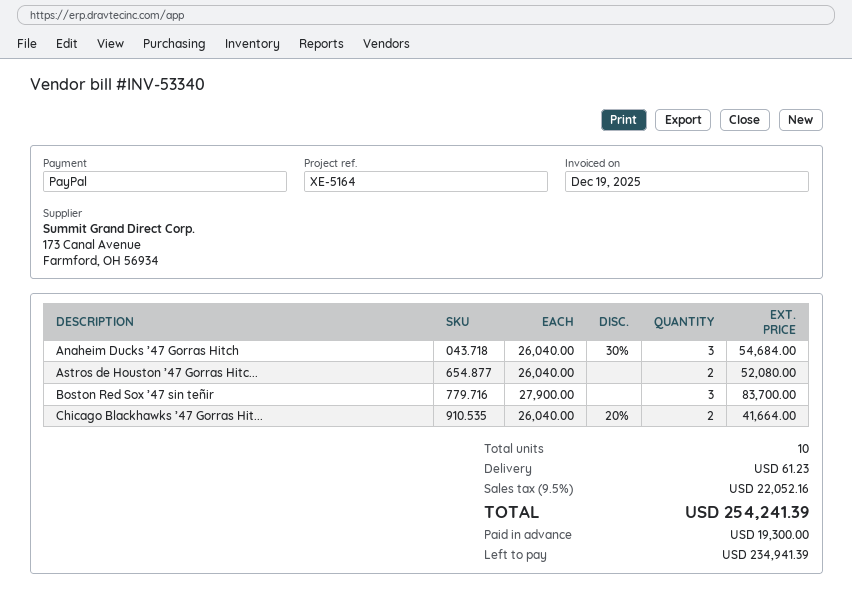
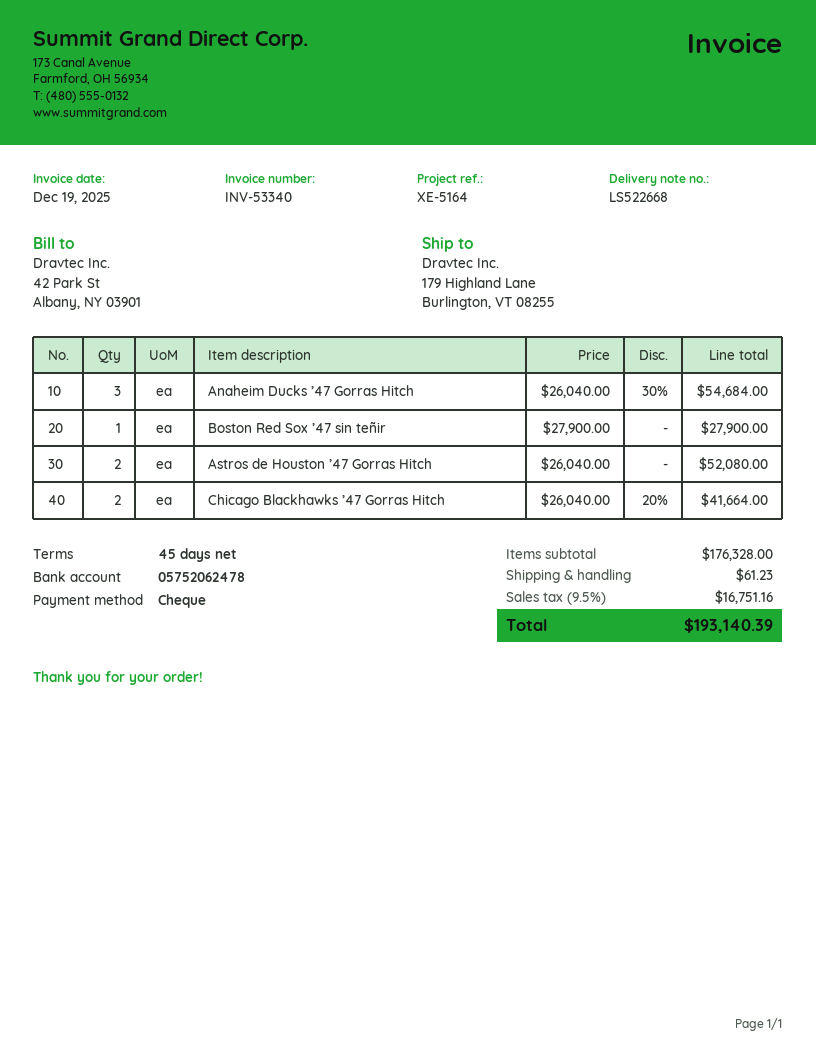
payment method: PayPal -> cheque
Boston Red Sox ’47 sin teñir: 3 x 27900.00 = 83700.00 -> 1 x 27900.00 = 27900.00
tax: 9.5% = 22052.16 -> 9.5% = 16751.16
total: 254241.39 -> 193140.39

